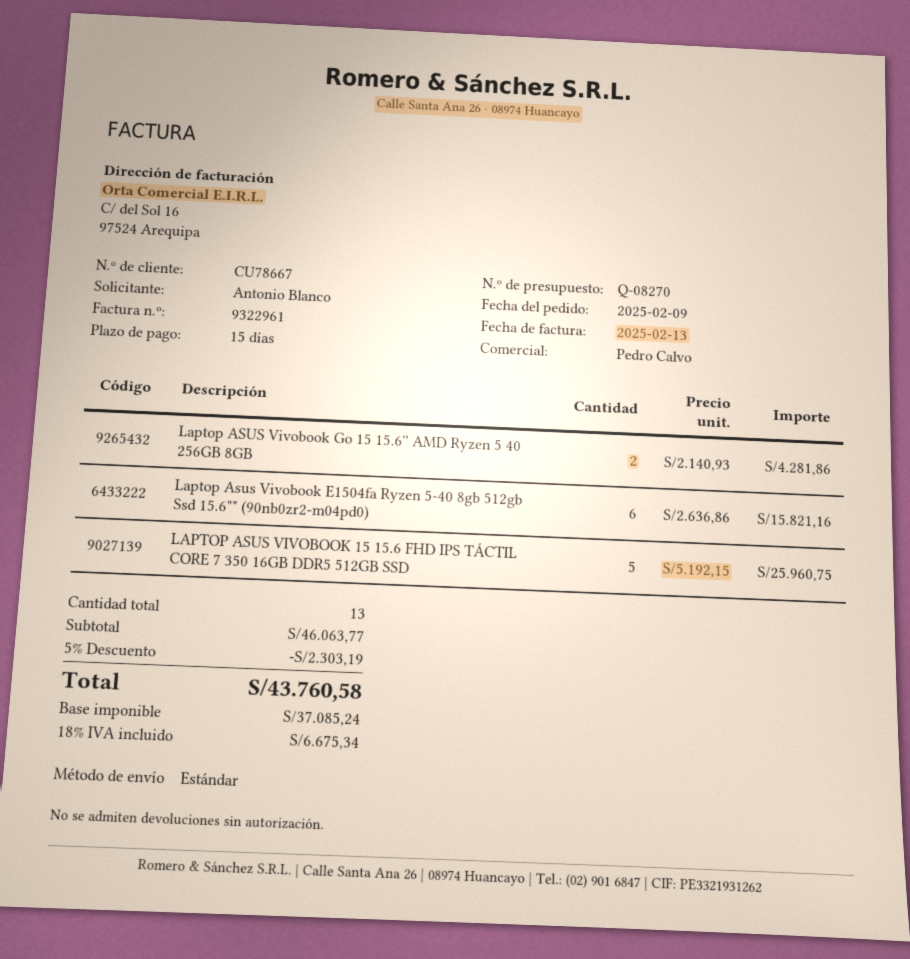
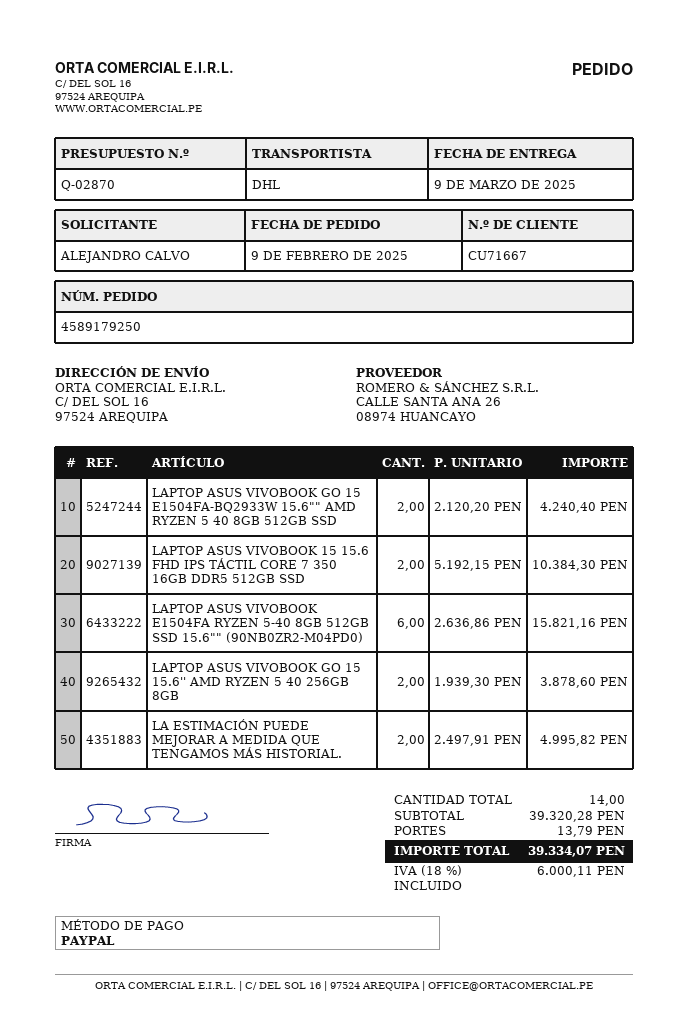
quote number: Q-08270 -> Q-02870
customer number: CU78667 -> CU71667
ordered by: Antonio Blanco -> ALEJANDRO CALVO
shipping method: standard -> DHL
Laptop ASUS Vivobook Go 15 15.6'' AMD Ryzen 5 40 256GB 8GB: 2 x 2140.93 = 4281.86 -> 2 x 1939.30 = 3878.60
LAPTOP ASUS VIVOBOOK 15 15.6 FHD IPS TÁCTIL CORE 7 350 16GB DDR5 512GB SSD: 5 x 5192.15 = 25960.75 -> 2 x 5192.15 = 10384.30
LAPTOP ASUS VIVOBOOK GO 15 E1504FA-BQ2933W 15.6"" AMD RYZEN 5 40 8GB 512GB SSD: none -> 2 x 2120.20 = 4240.40
LA ESTIMACIÓN PUEDE MEJORAR A MEDIDA QUE TENGAMOS MÁS HISTORIAL.: none -> 2 x 2497.91 = 4995.82
total quantity: 13 -> 14
subtotal: 46063.77 -> 39320.28
discount: 5% = 2303.19 -> none
shipping: none -> 13.79
tax: 18% = 6675.34 -> 18% = 6000.11
total: 43760.58 -> 39334.07

